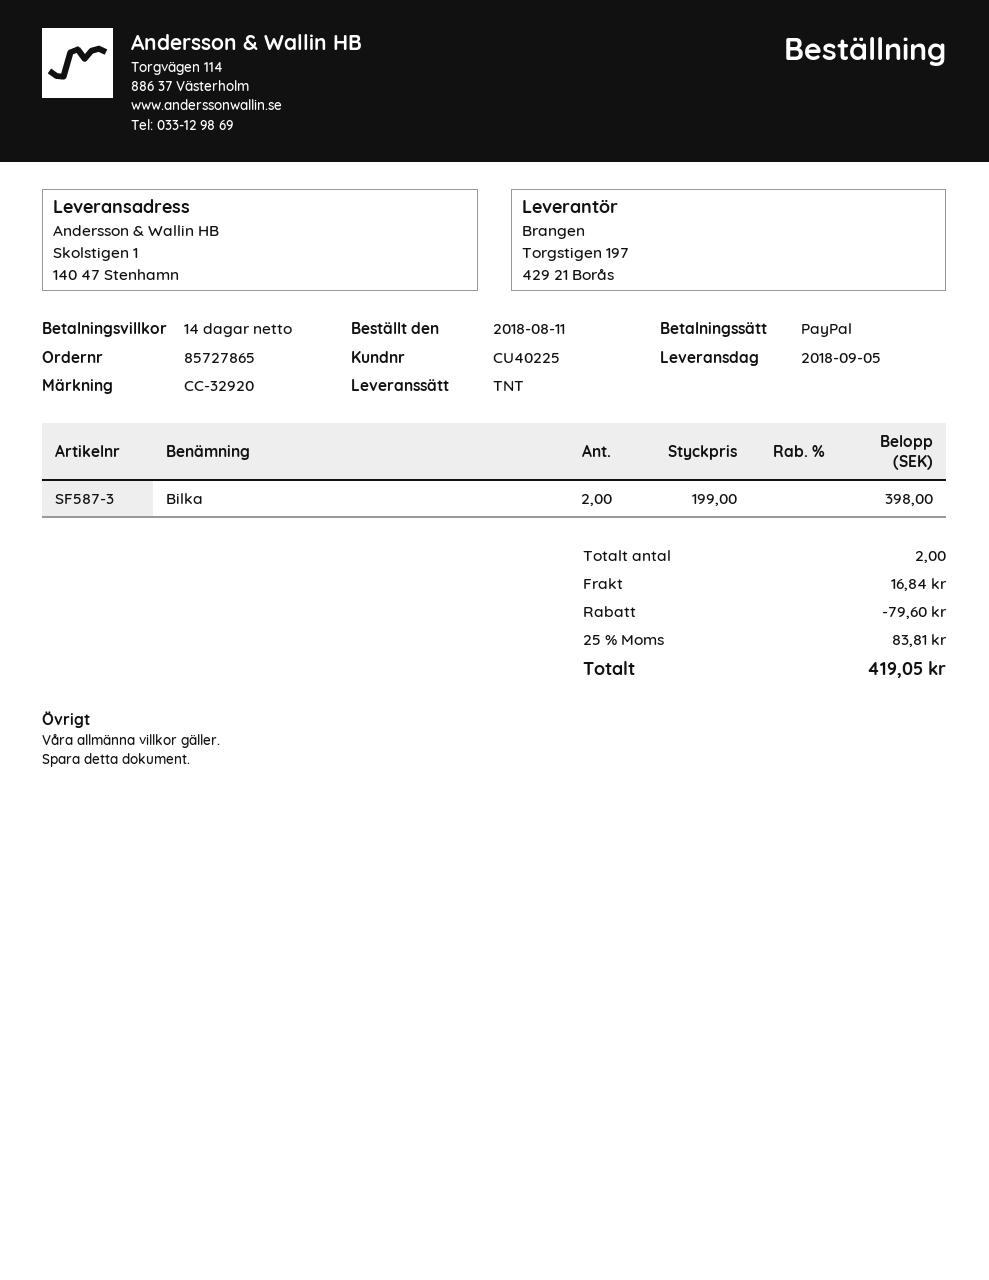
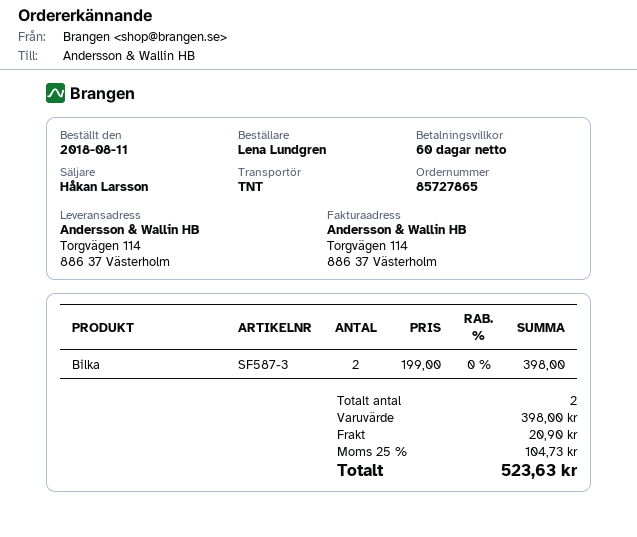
payment terms: 14 days -> 60 days
ship to: Skolstigen 1, 140 47 Stenhamn -> Torgvägen 114, 886 37 Västerholm
discount: 79.60 -> none
shipping: 16.84 -> 20.90
tax: 25% = 83.81 -> 25% = 104.73
total: 419.05 -> 523.63

